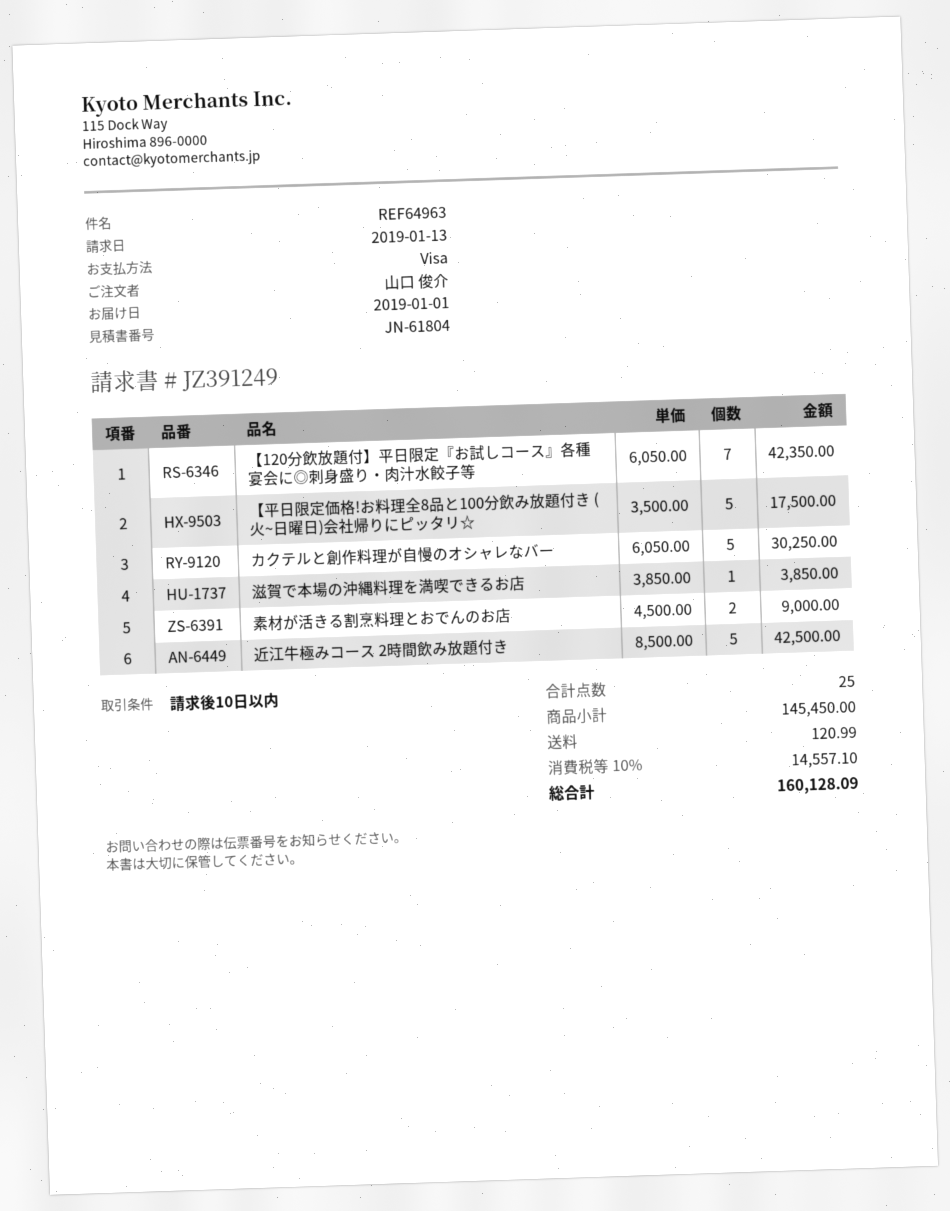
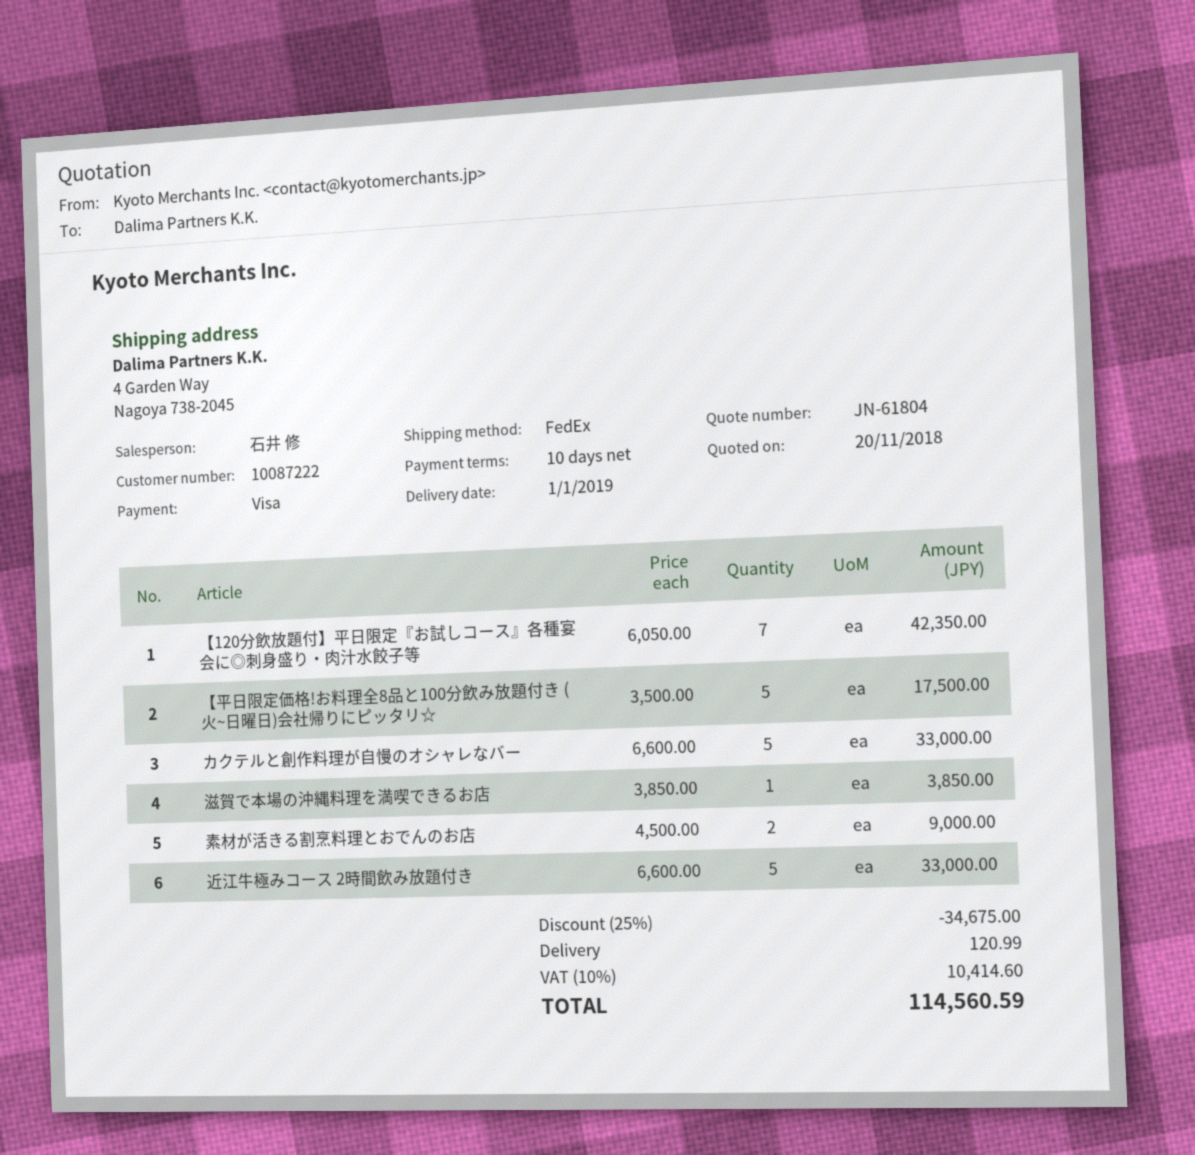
カクテルと創作料理が自慢のオシャレなバー: 5 x 6050.00 = 30250.00 -> 5 x 6600.00 = 33000.00
近江牛極みコース 2時間飲み放題付き: 5 x 8500.00 = 42500.00 -> 5 x 6600.00 = 33000.00
discount: none -> 25% = 34675.00
tax: 10% = 14557.10 -> 10% = 10414.60
total: 160128.09 -> 114560.59

